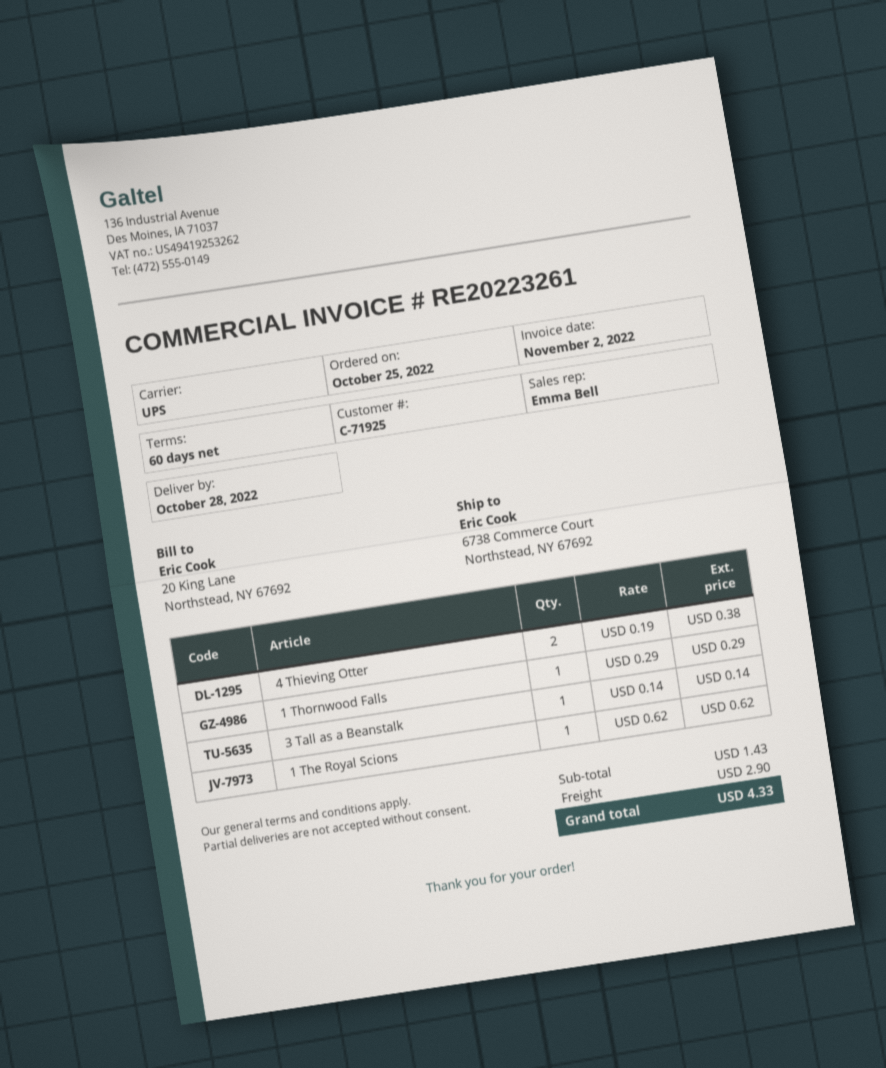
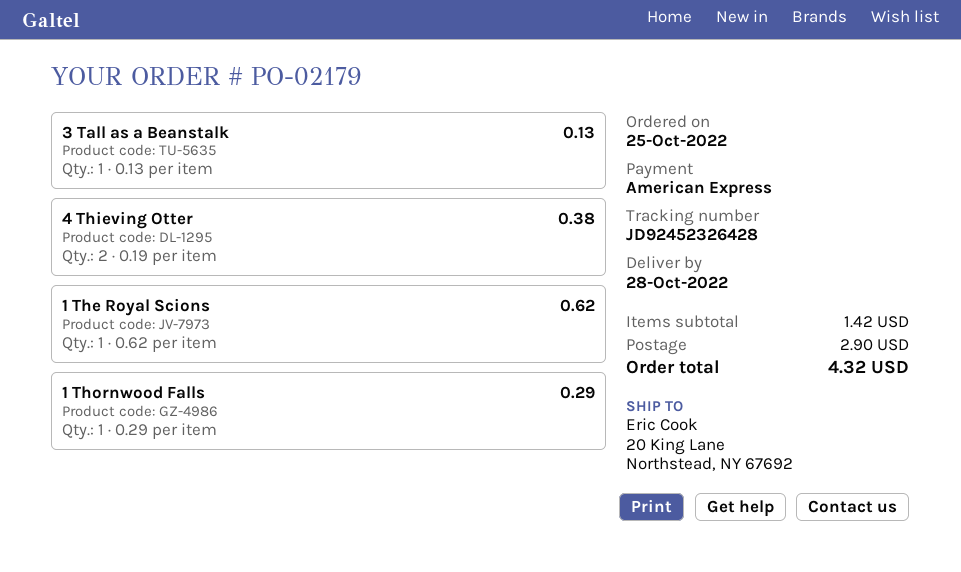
ship to: 6738 Commerce Court, Northstead, NY 67692 -> 20 King Lane, Northstead, NY 67692
3 Tall as a Beanstalk: 1 x 0.14 = 0.14 -> 1 x 0.13 = 0.13
subtotal: 1.43 -> 1.42
total: 4.33 -> 4.32

